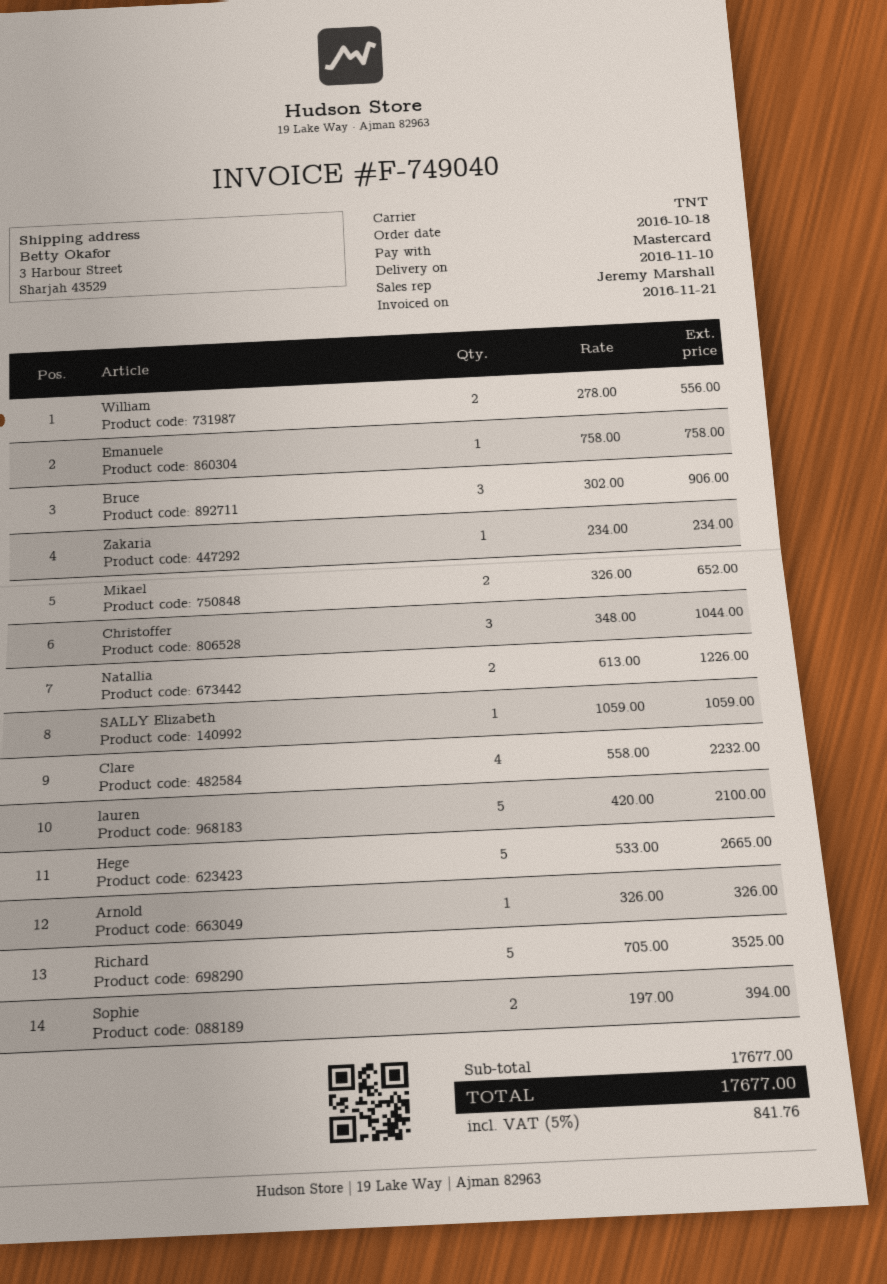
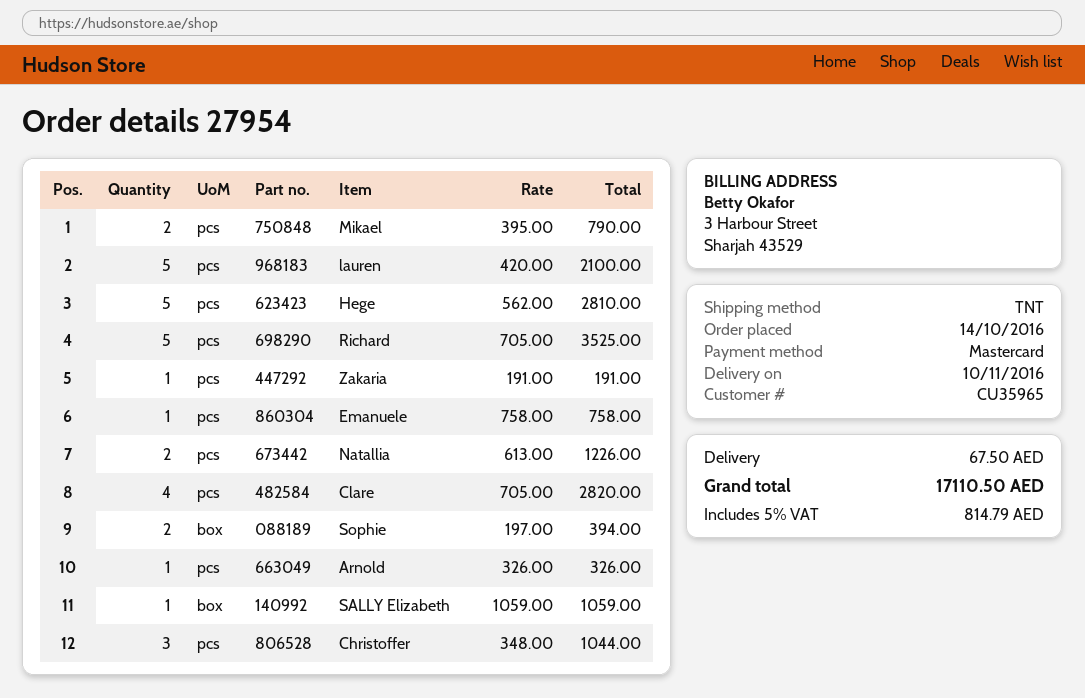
order date: 2016-10-18 -> 2016-10-14
William: 2 x 278.00 = 556.00 -> none
Bruce: 3 x 302.00 = 906.00 -> none
Zakaria: 1 x 234.00 = 234.00 -> 1 x 191.00 = 191.00
Mikael: 2 x 326.00 = 652.00 -> 2 x 395.00 = 790.00
Clare: 4 x 558.00 = 2232.00 -> 4 x 705.00 = 2820.00
Hege: 5 x 533.00 = 2665.00 -> 5 x 562.00 = 2810.00
shipping: none -> 67.50
tax: 5% = 841.76 -> 5% = 814.79
total: 17677.00 -> 17110.50

